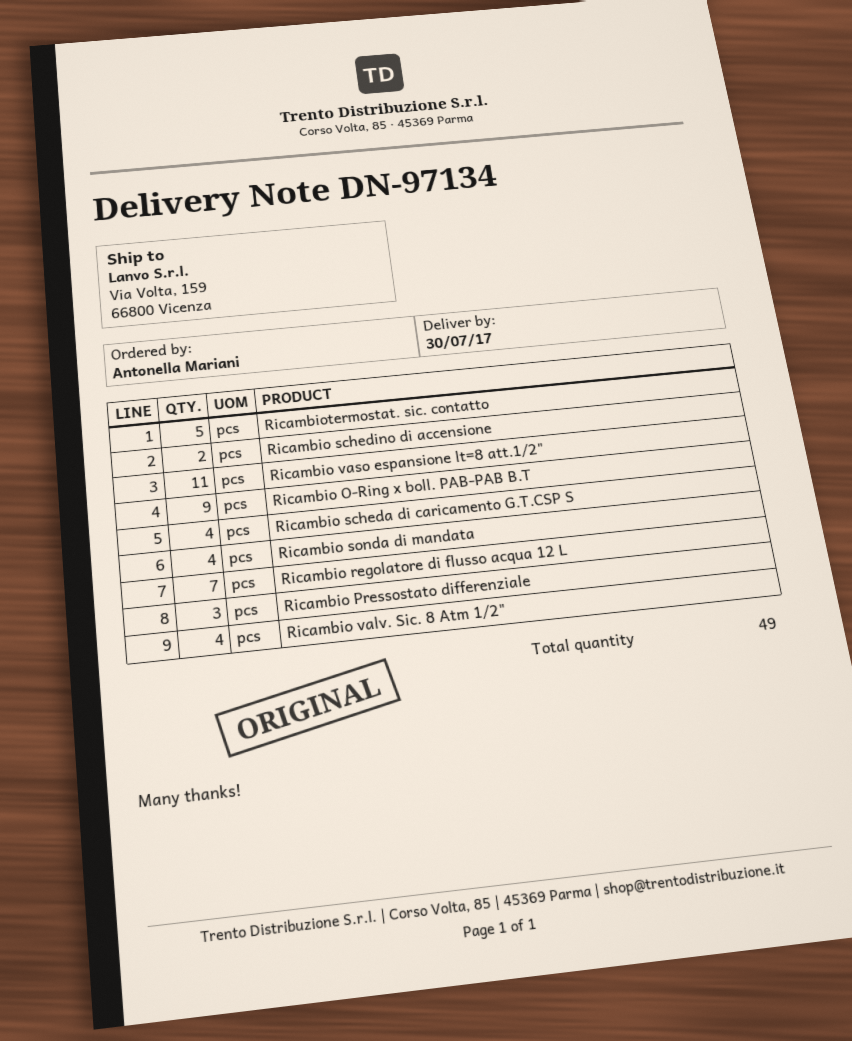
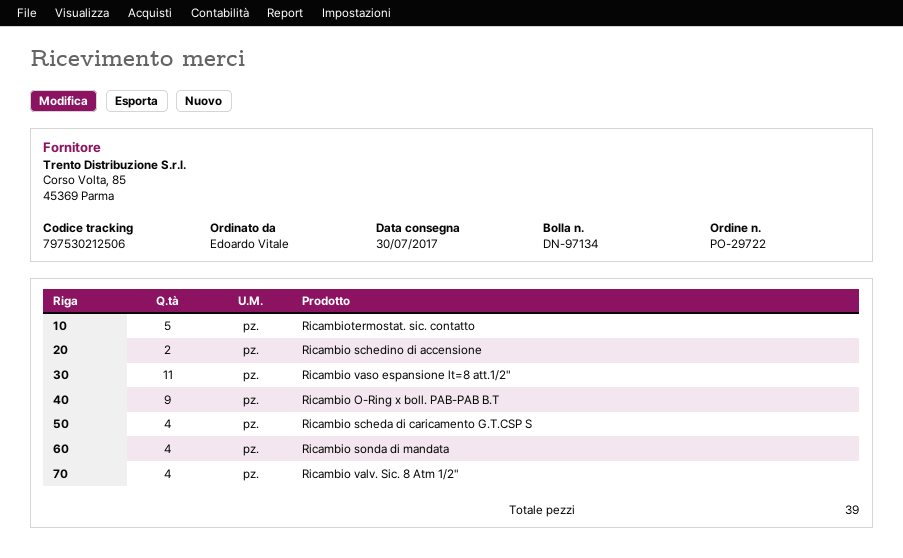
ordered by: Antonella Mariani -> Edoardo Vitale
Ricambio regolatore di flusso acqua 12 L: 7 -> none
Ricambio Pressostato differenziale: 3 -> none
total quantity: 49 -> 39

